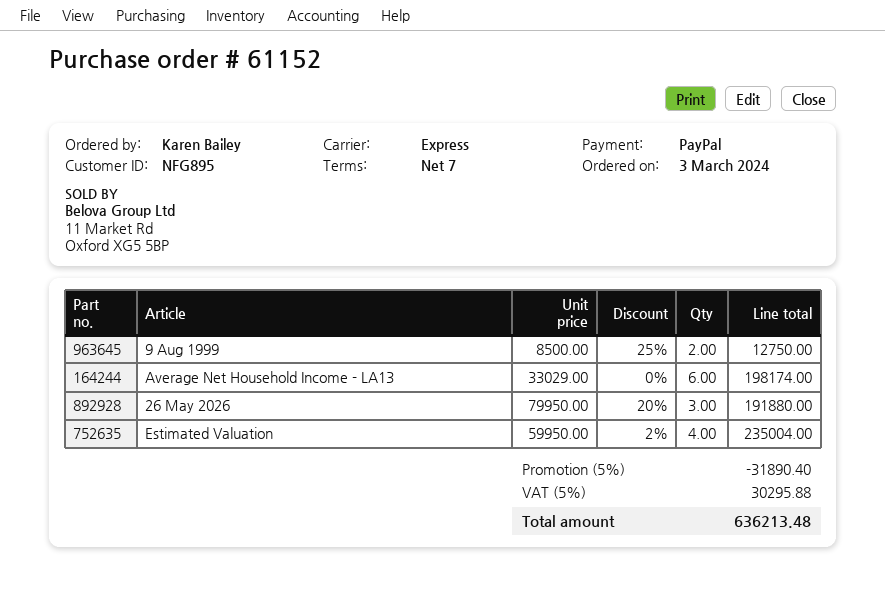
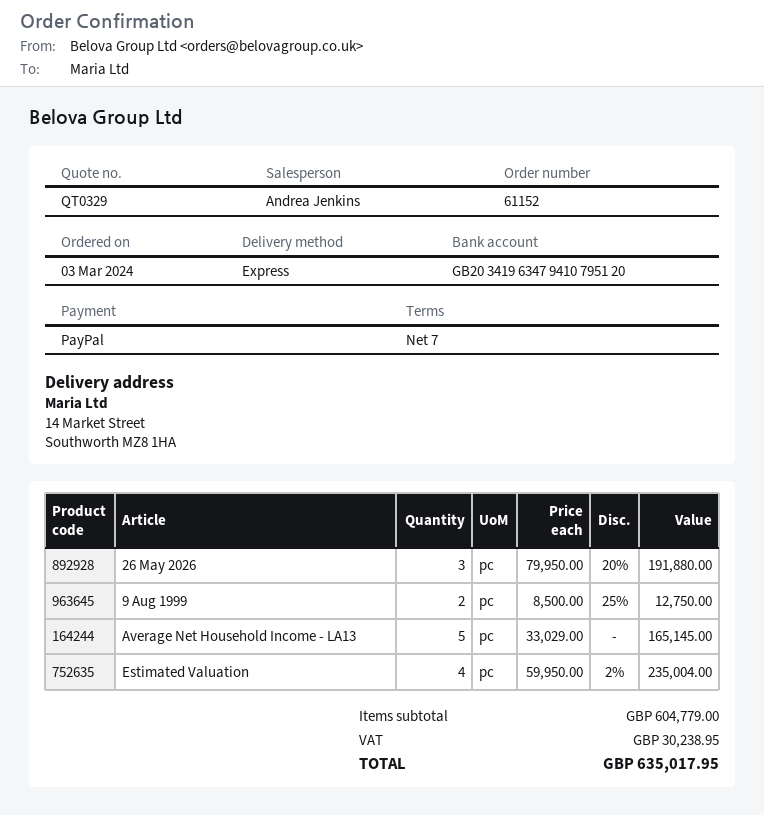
Average Net Household Income - LA13: 6 x 33029.00 = 198174.00 -> 5 x 33029.00 = 165145.00
discount: 5% = 31890.40 -> none
tax: 30295.88 -> 30238.95
total: 636213.48 -> 635017.95

